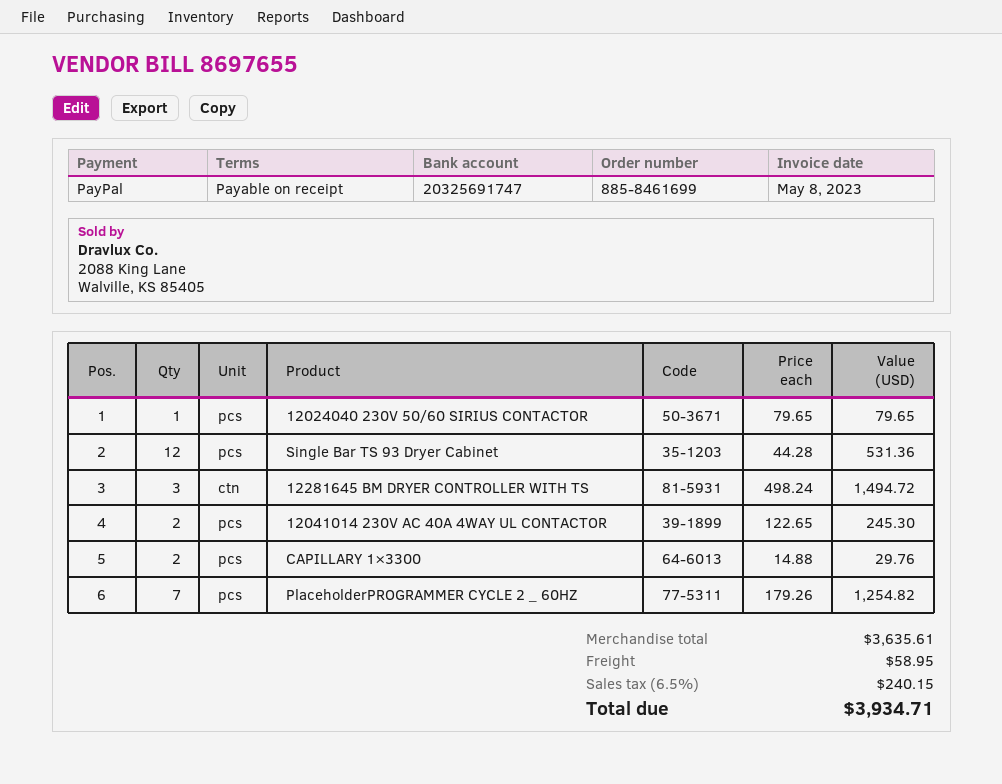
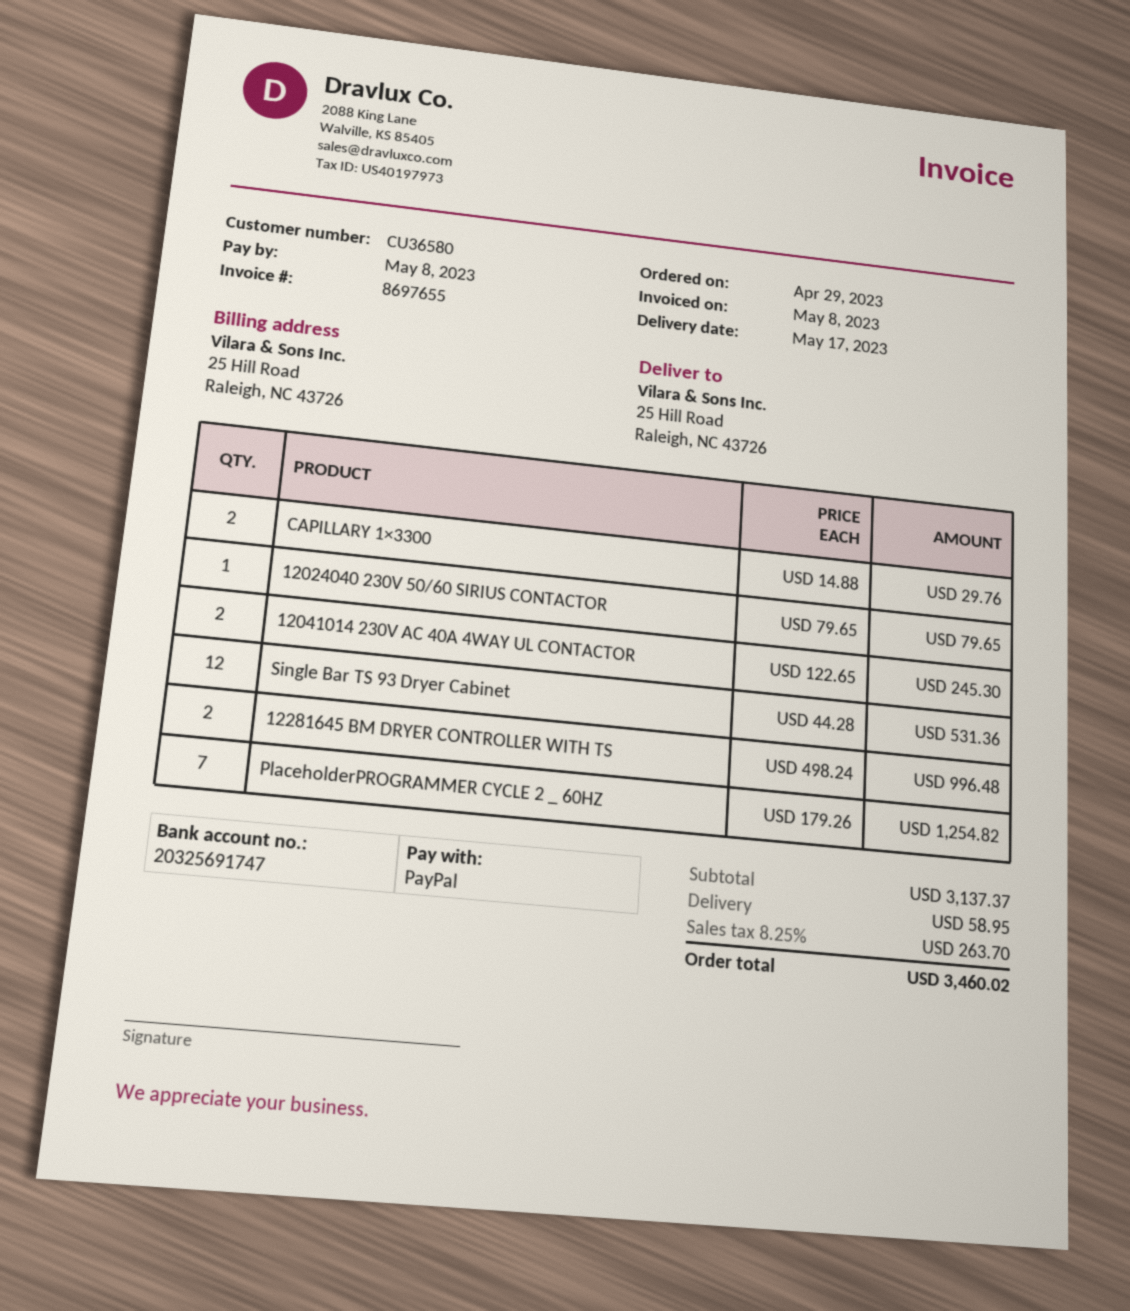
12281645 BM DRYER CONTROLLER WITH TS: 3 x 498.24 = 1494.72 -> 2 x 498.24 = 996.48
subtotal: 3635.61 -> 3137.37
tax: 6.5% = 240.15 -> 8.25% = 263.70
total: 3934.71 -> 3460.02

